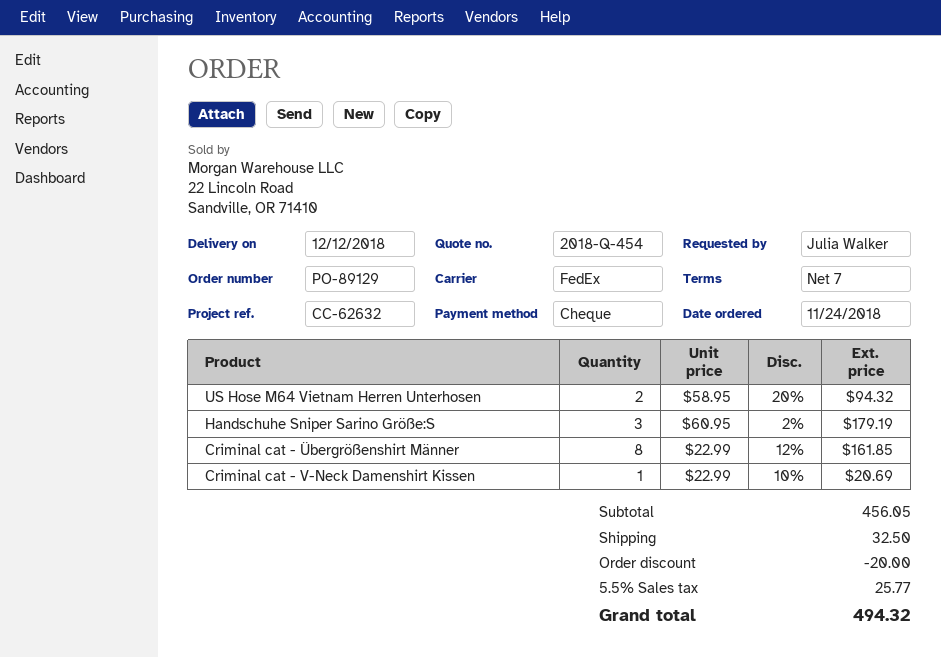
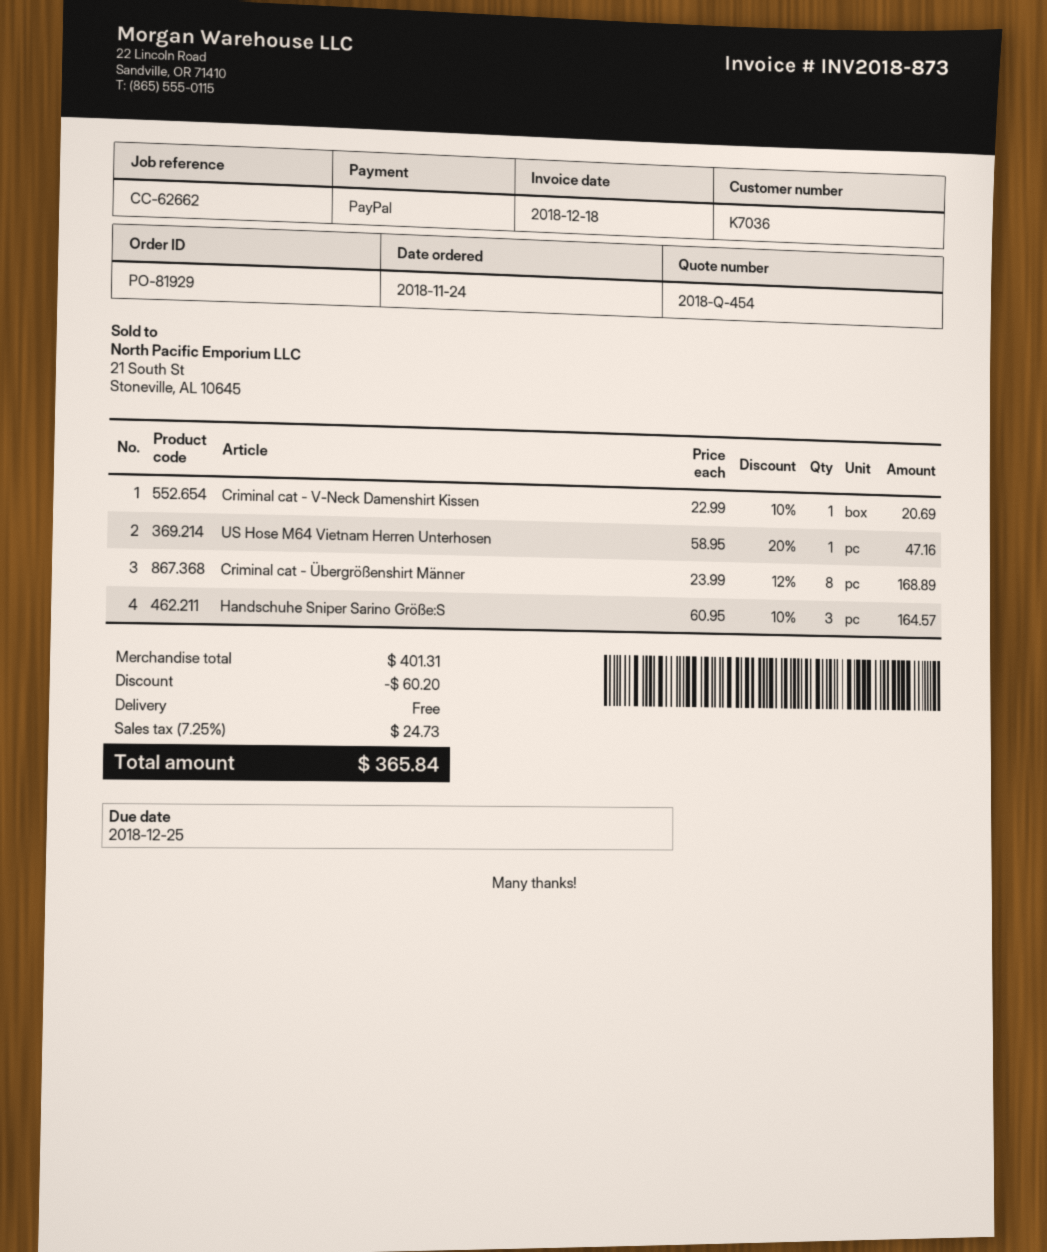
order number: PO-89129 -> PO-81929
reference: CC-62632 -> CC-62662
payment method: cheque -> PayPal
US Hose M64 Vietnam Herren Unterhosen: 2 x 58.95 - 20% = 94.32 -> 1 x 58.95 - 20% = 47.16
Handschuhe Sniper Sarino Größe:S: 3 x 60.95 - 2% = 179.19 -> 3 x 60.95 - 10% = 164.57
Criminal cat - Übergrößenshirt Männer: 8 x 22.99 - 12% = 161.85 -> 8 x 23.99 - 12% = 168.89
subtotal: 456.05 -> 401.31
discount: 20.00 -> 60.20
shipping: 32.50 -> 0.00
tax: 5.5% = 25.77 -> 7.25% = 24.73
total: 494.32 -> 365.84

